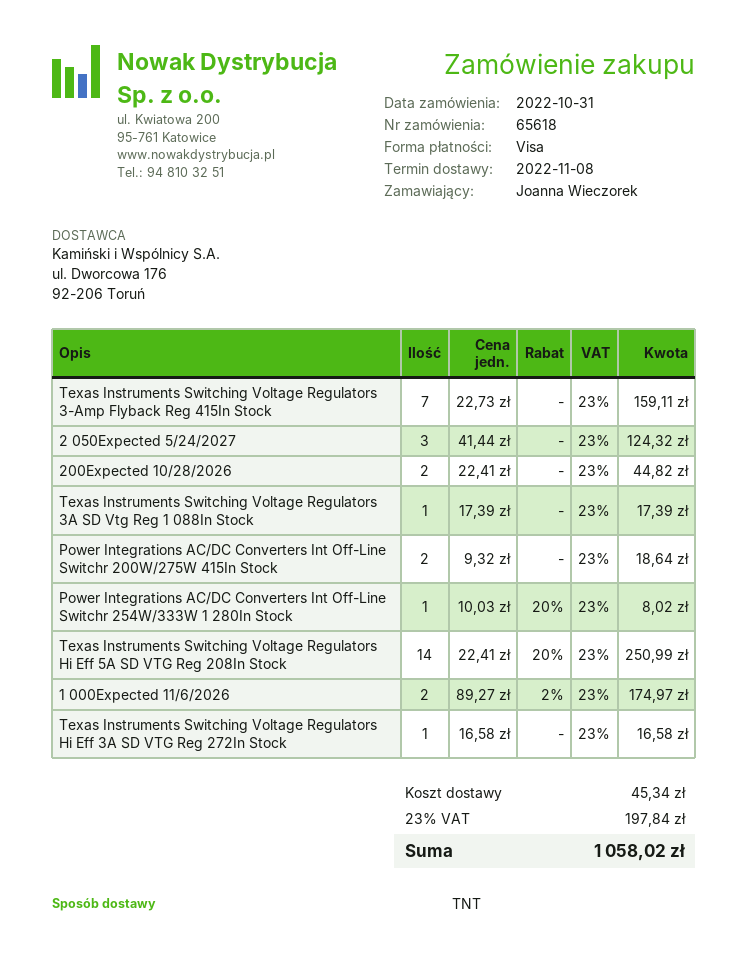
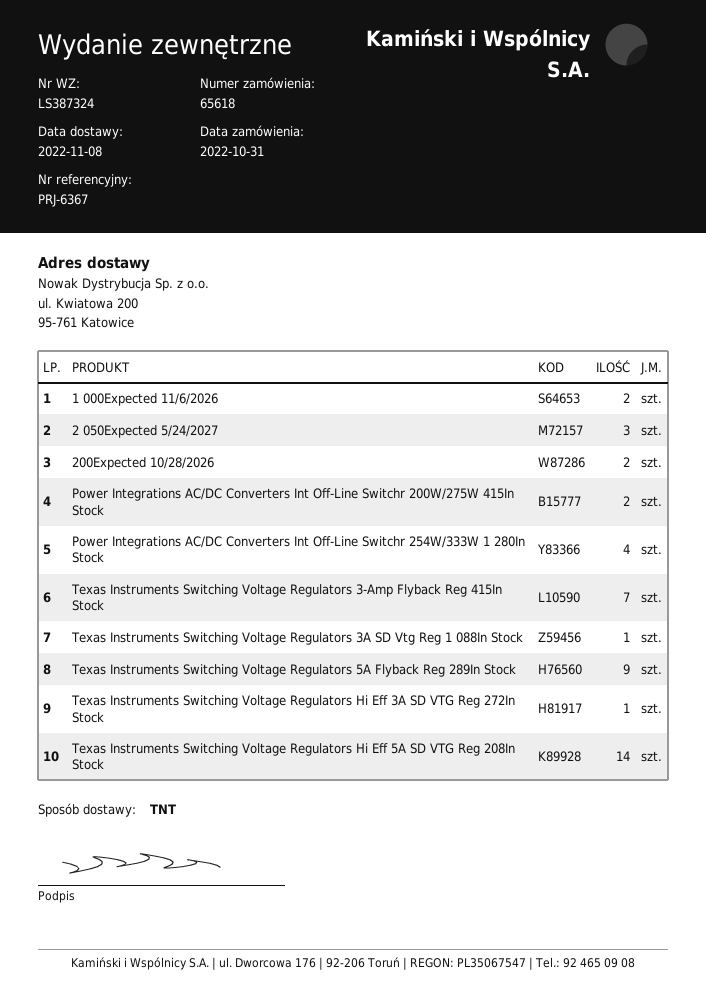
Power Integrations AC/DC Converters Int Off-Line Switchr 254W/333W 1 280In Stock: 1 -> 4
Texas Instruments Switching Voltage Regulators 5A Flyback Reg 289In Stock: none -> 9

